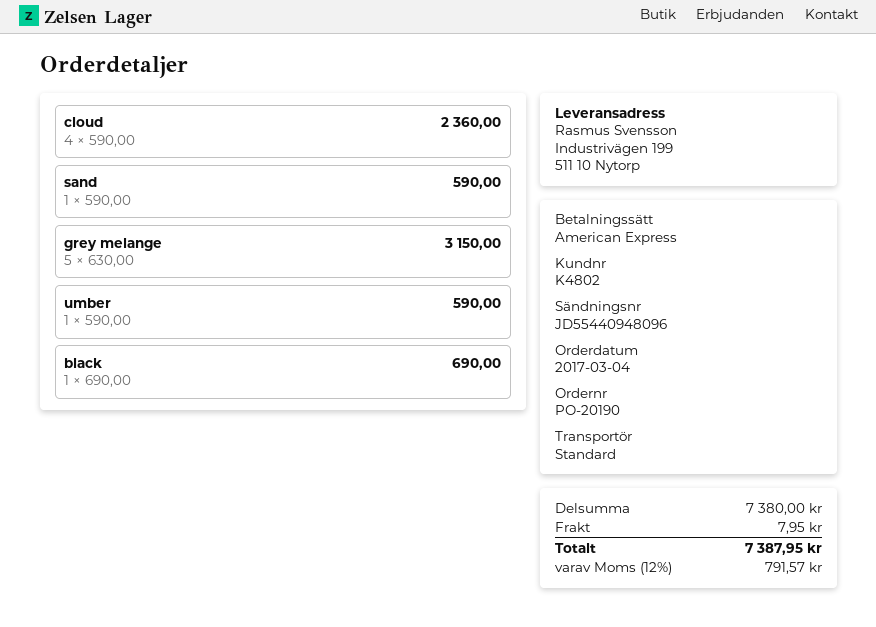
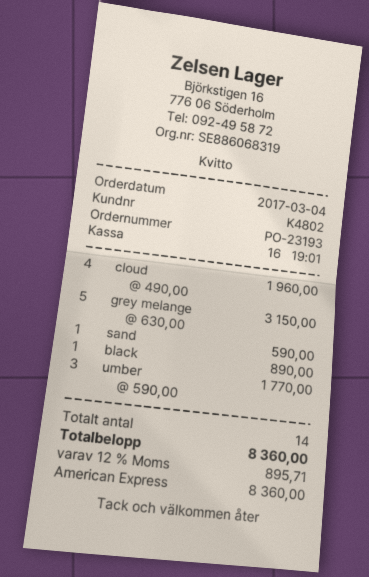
order number: PO-20190 -> PO-23193
cloud: 4 x 590.00 = 2360.00 -> 4 x 490.00 = 1960.00
umber: 1 x 590.00 = 590.00 -> 3 x 590.00 = 1770.00
black: 1 x 690.00 = 690.00 -> 1 x 890.00 = 890.00
shipping: 7.95 -> none
tax: 12% = 791.57 -> 12% = 895.71
total: 7387.95 -> 8360.00

